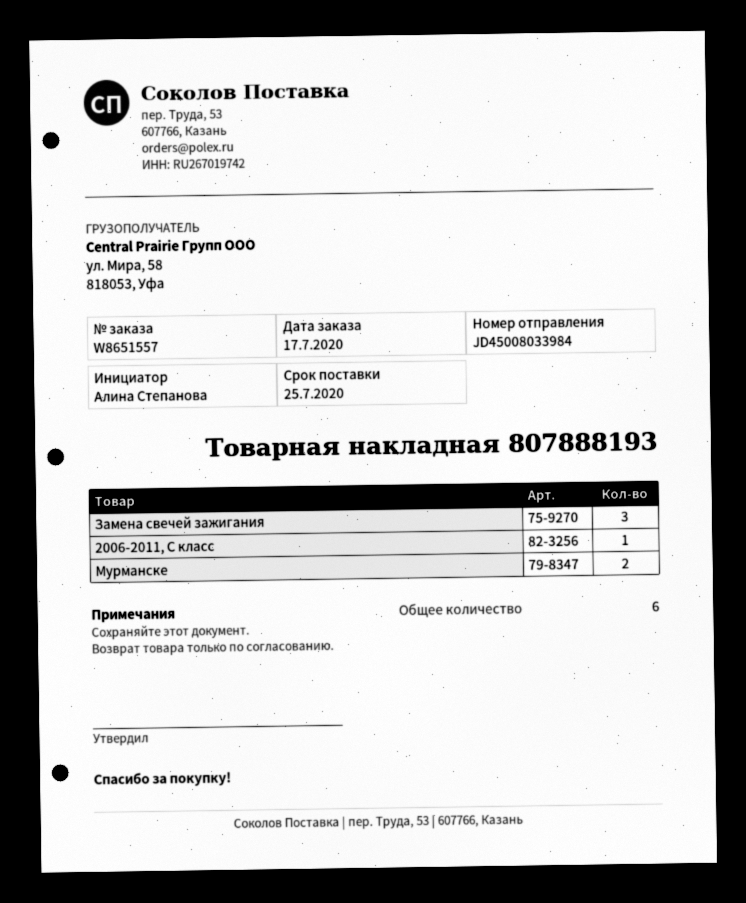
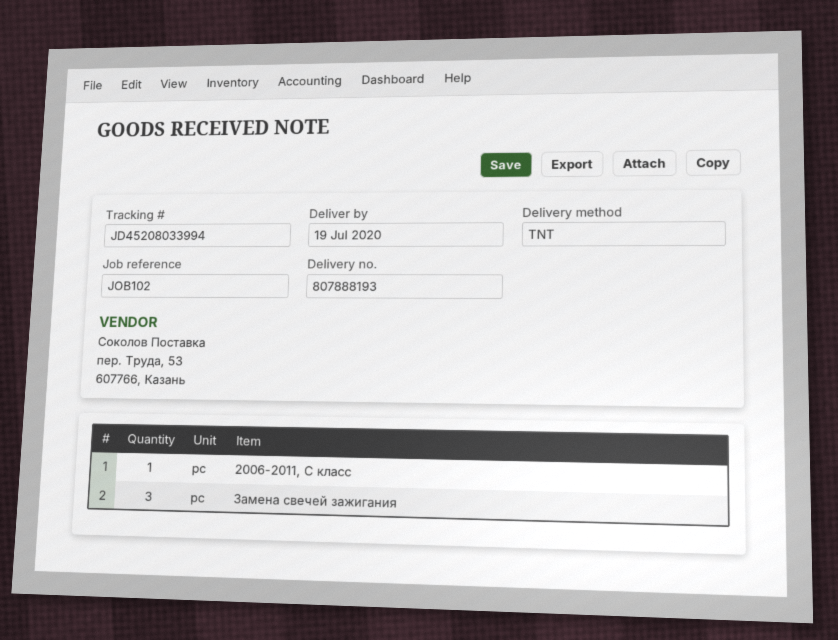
delivery date: 2020-07-25 -> 2020-07-19
tracking number: JD45008033984 -> JD45208033994
Мурманске: 2 -> none

